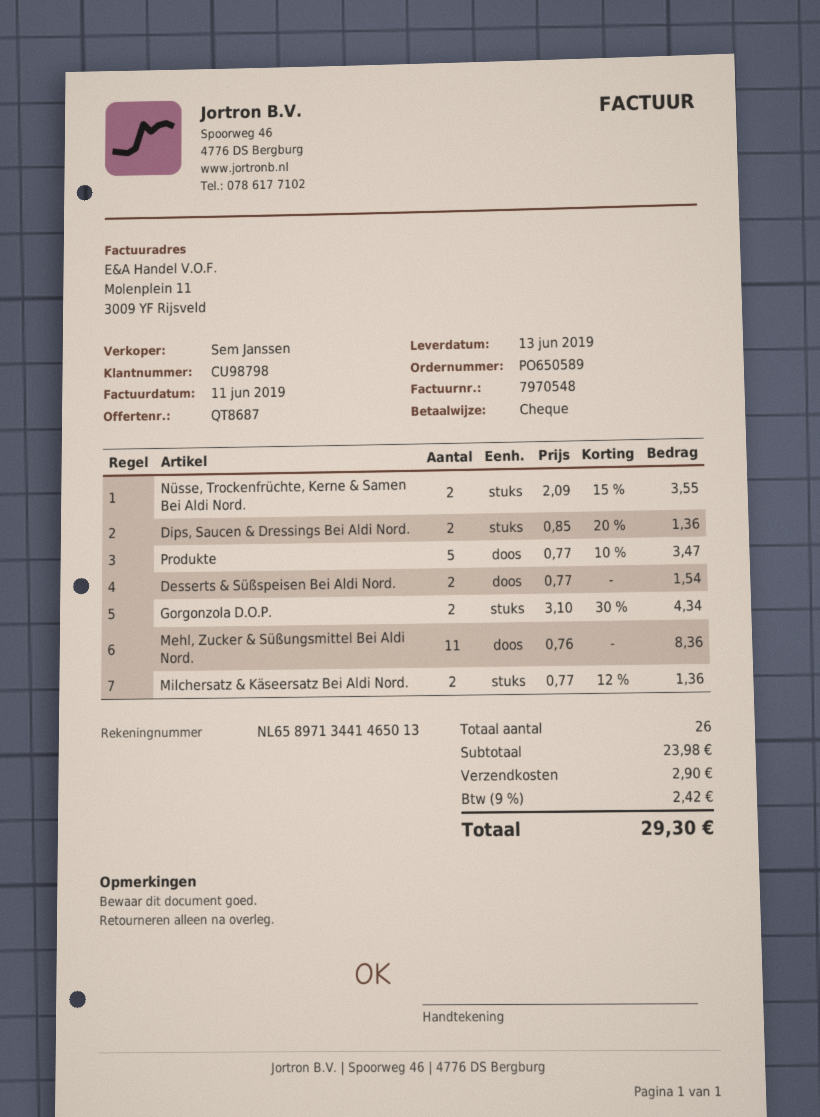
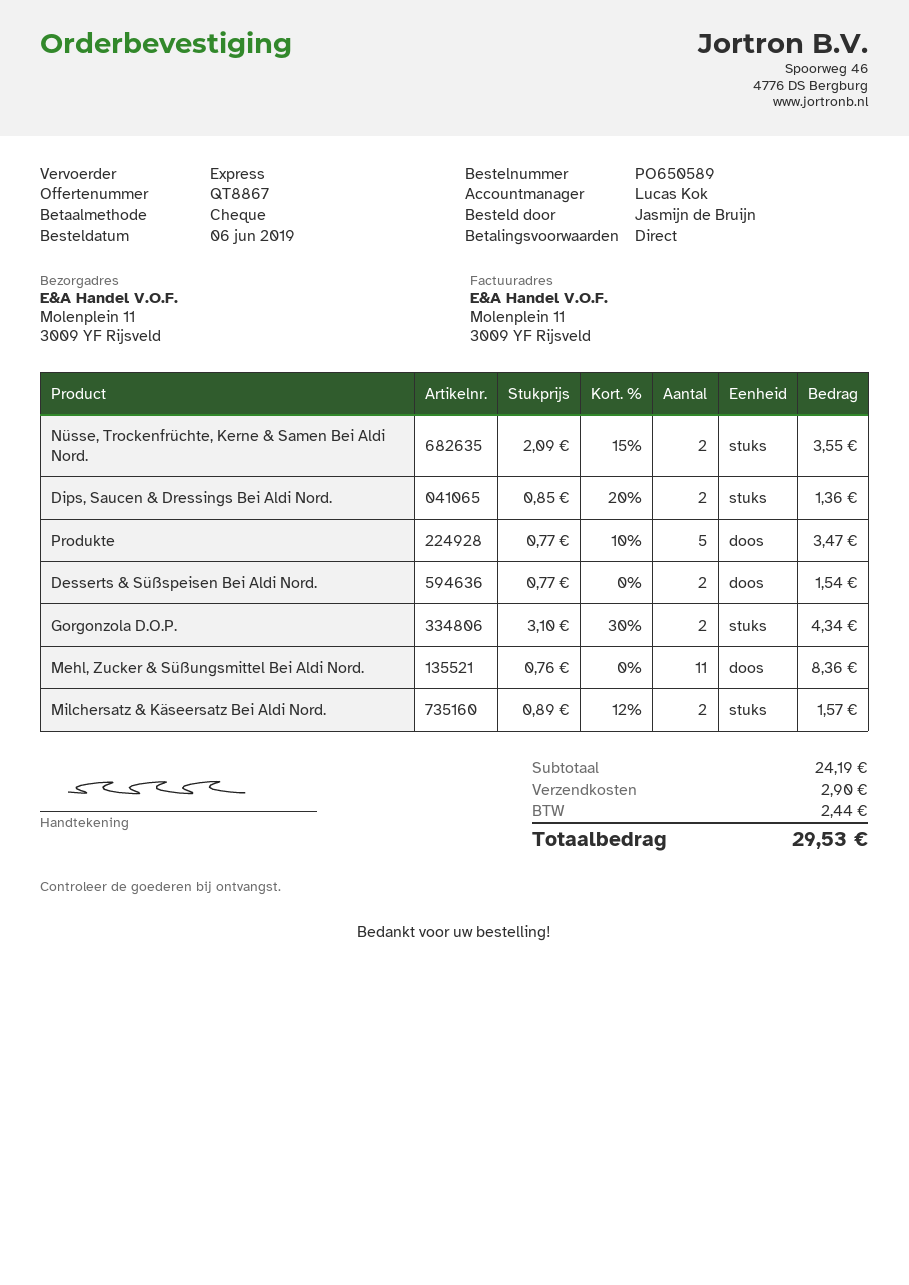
quote number: QT8687 -> QT8867
sales rep: Sem Janssen -> Lucas Kok
Milchersatz & Käseersatz Bei Aldi Nord.: 2 x 0.77 - 12% = 1.36 -> 2 x 0.89 - 12% = 1.57
subtotal: 23.98 -> 24.19
tax: 2.42 -> 2.44
total: 29.30 -> 29.53

